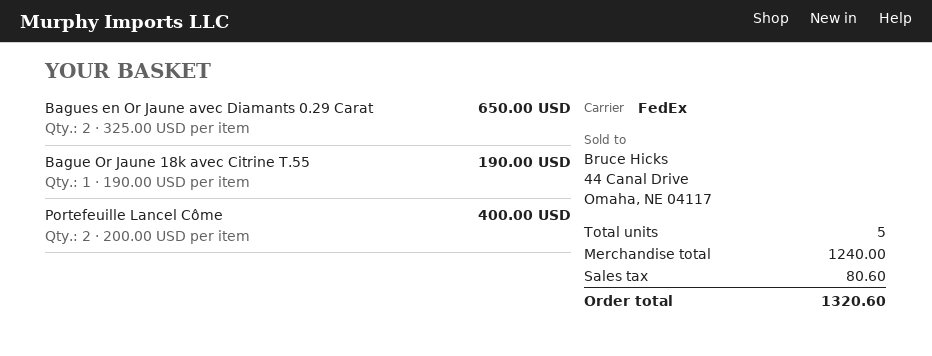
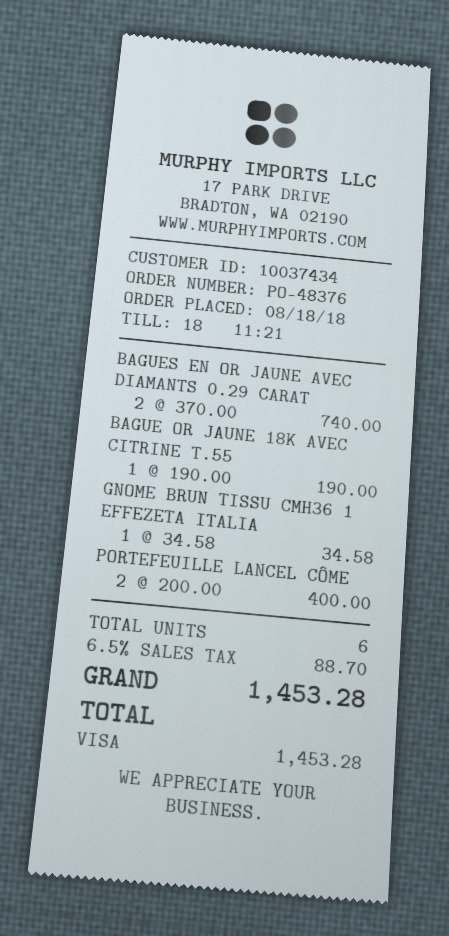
Bagues en Or Jaune avec Diamants 0.29 Carat: 2 x 325.00 = 650.00 -> 2 x 370.00 = 740.00
GNOME BRUN TISSU CMH36 1 EFFEZETA ITALIA: none -> 1 x 34.58 = 34.58
total quantity: 5 -> 6
tax: 80.60 -> 88.70
total: 1320.60 -> 1453.28

